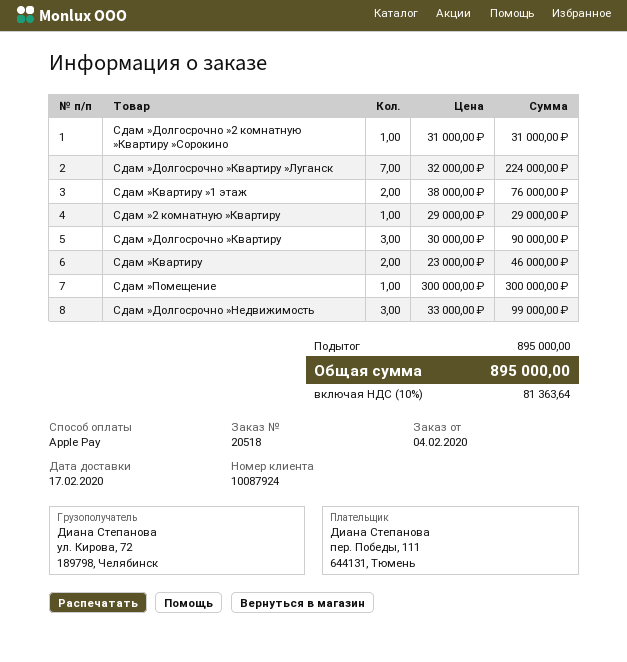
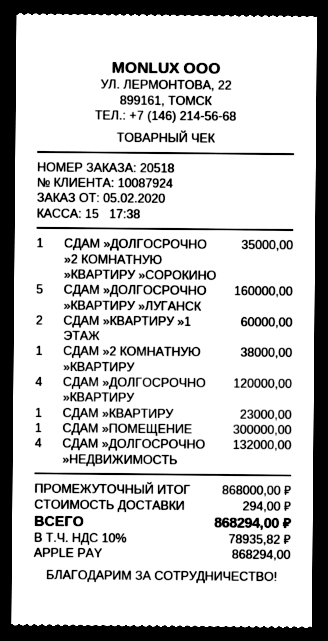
order date: 2020-02-04 -> 2020-02-05
Сдам »Долгосрочнo »2 комнатную »Квартиру »Сорокино: 1 for 31000.00 -> 1 for 35000.00
Сдам »Долгосрочнo »Квартиру »Луганск: 7 for 224000.00 -> 5 for 160000.00
Сдам »Квартиру »1 этаж: 2 for 76000.00 -> 2 for 60000.00
Сдам »2 комнатную »Квартиру: 1 for 29000.00 -> 1 for 38000.00
Сдам »Долгосрочнo »Квартиру: 3 for 90000.00 -> 4 for 120000.00
Сдам »Квартиру: 2 for 46000.00 -> 1 for 23000.00
Сдам »Долгосрочнo »Недвижимость: 3 for 99000.00 -> 4 for 132000.00
subtotal: 895000.00 -> 868000.00
shipping: none -> 294.00
tax: 10% = 81363.64 -> 10% = 78935.82
total: 895000.00 -> 868294.00

